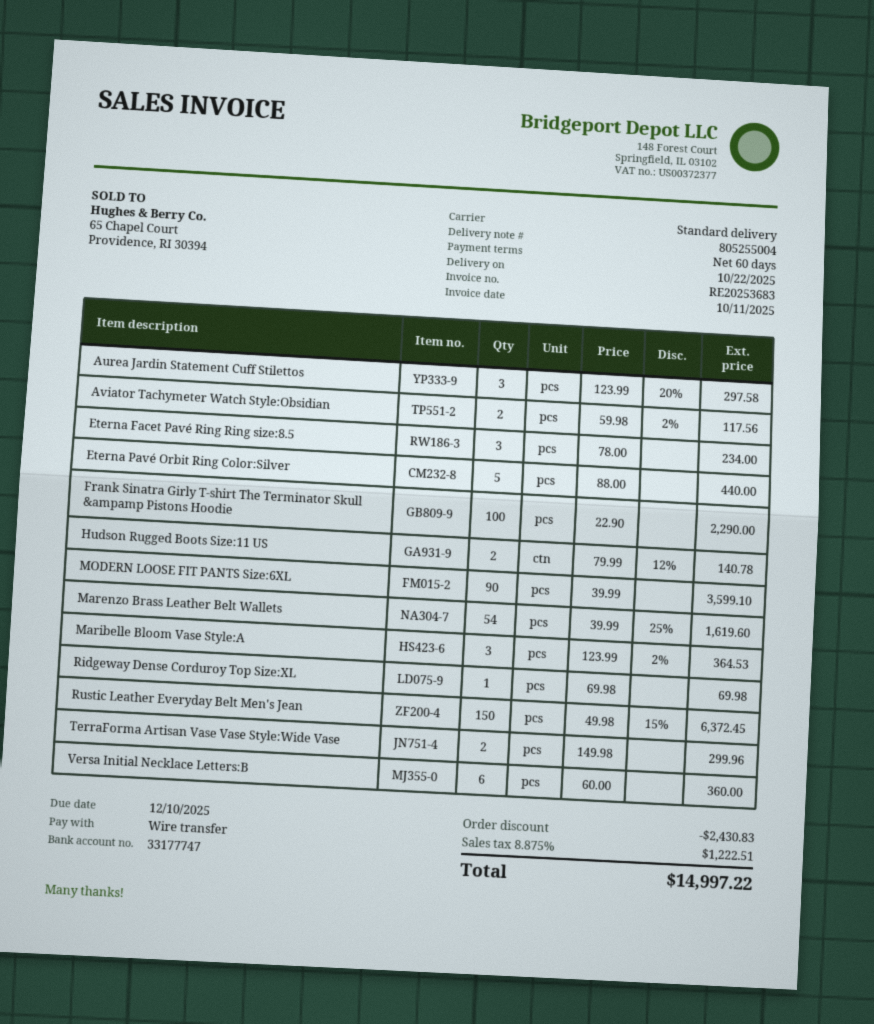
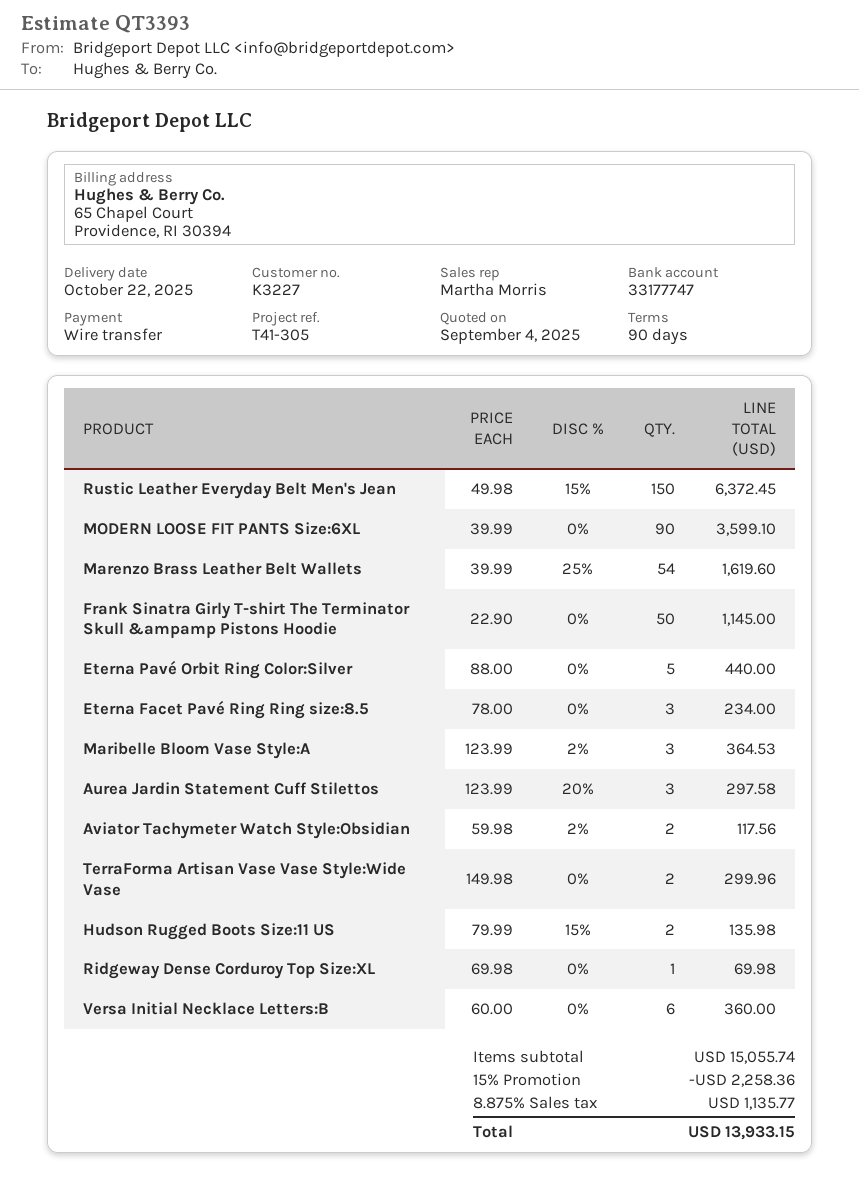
payment terms: 60 days -> 90 days
Frank Sinatra Girly T-shirt The Terminator Skull &ampamp Pistons Hoodie: 100 x 22.90 = 2290.00 -> 50 x 22.90 = 1145.00
Hudson Rugged Boots Size:11 US: 2 x 79.99 - 12% = 140.78 -> 2 x 79.99 - 15% = 135.98
discount: 2430.83 -> 2258.36
tax: 8.875% = 1222.51 -> 8.875% = 1135.77
total: 14997.22 -> 13933.15

